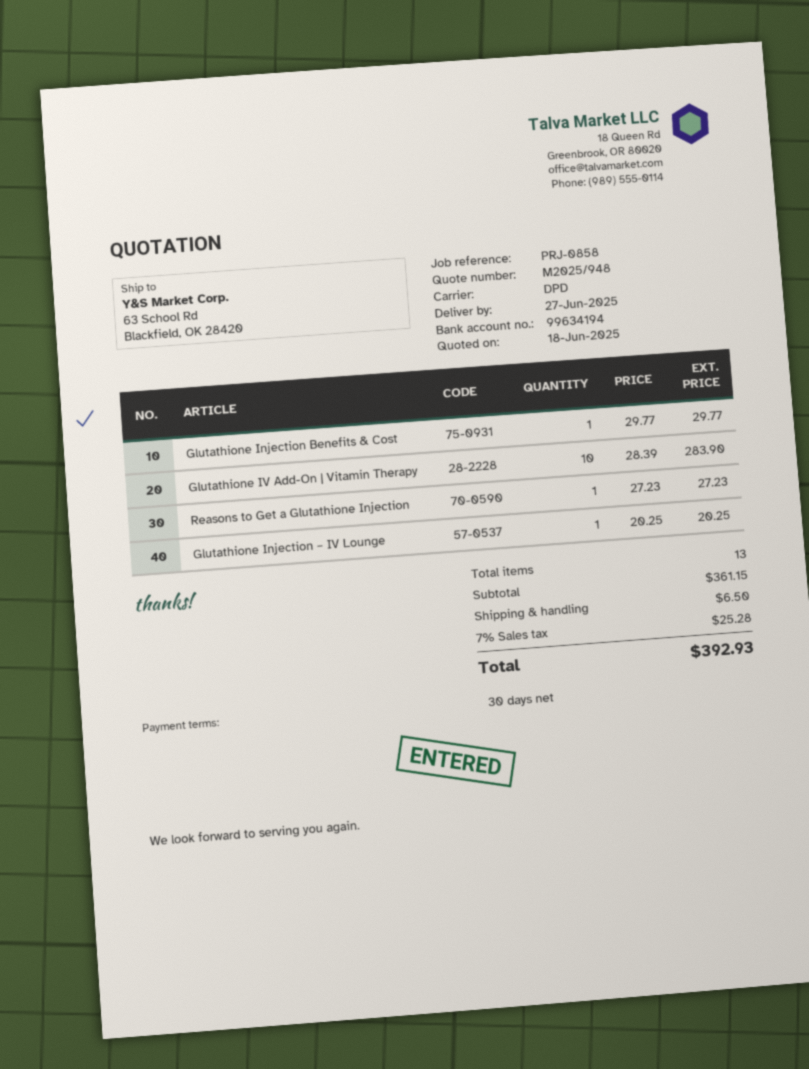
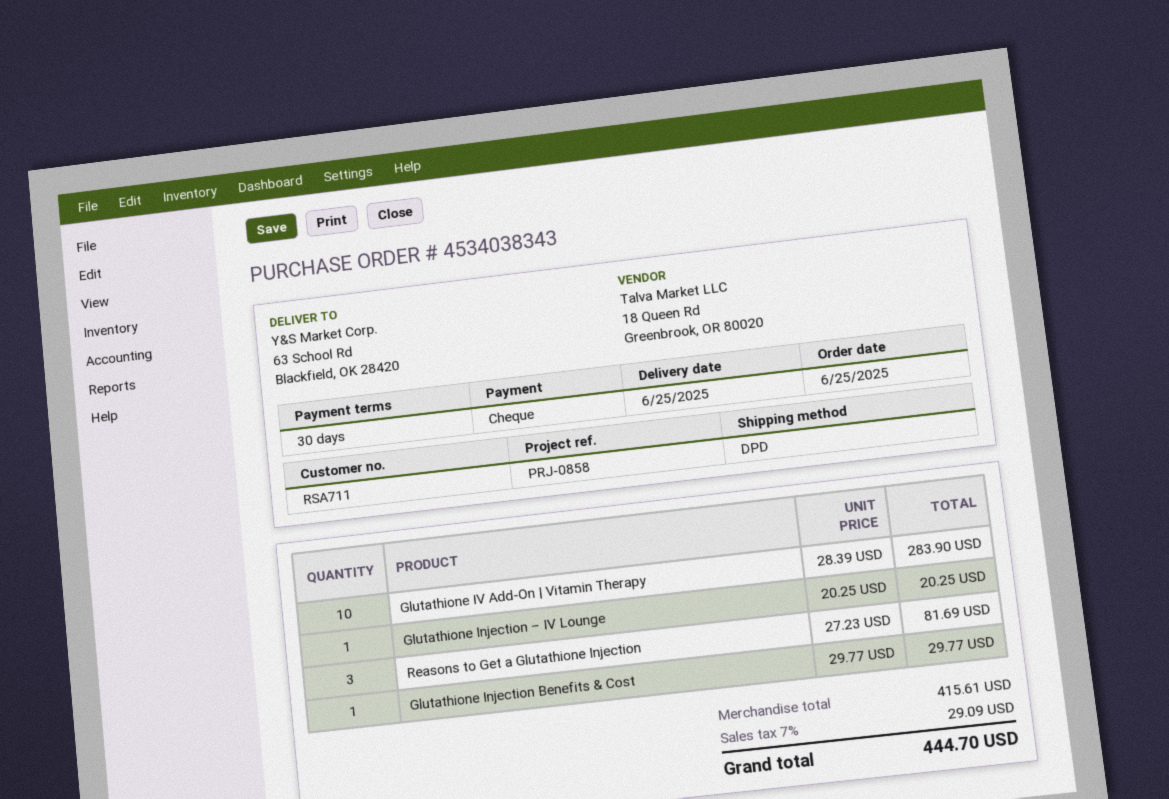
delivery date: 2025-06-27 -> 2025-06-25
Reasons to Get a Glutathione Injection: 1 x 27.23 = 27.23 -> 3 x 27.23 = 81.69
subtotal: 361.15 -> 415.61
shipping: 6.50 -> none
tax: 7% = 25.28 -> 7% = 29.09
total: 392.93 -> 444.70

